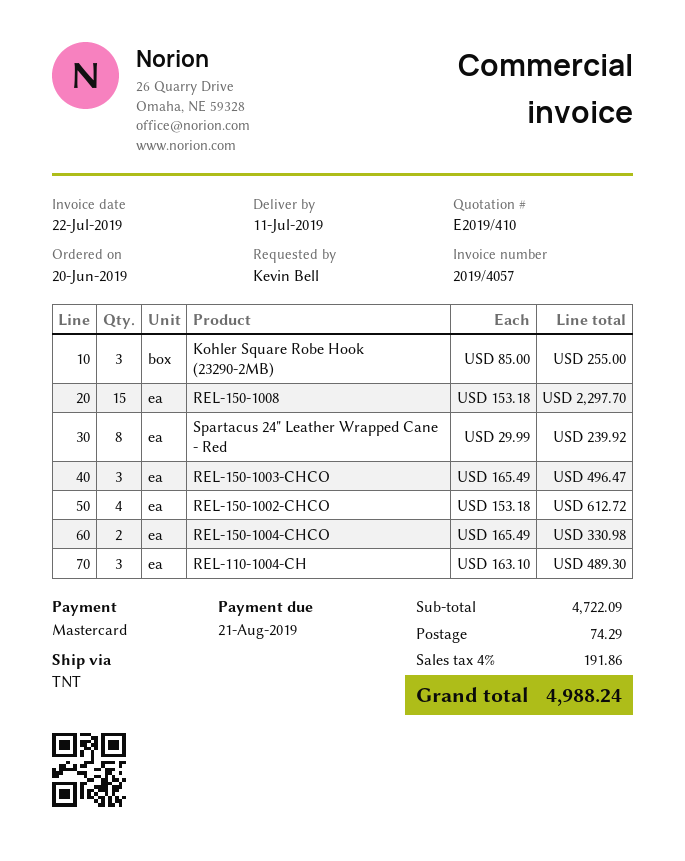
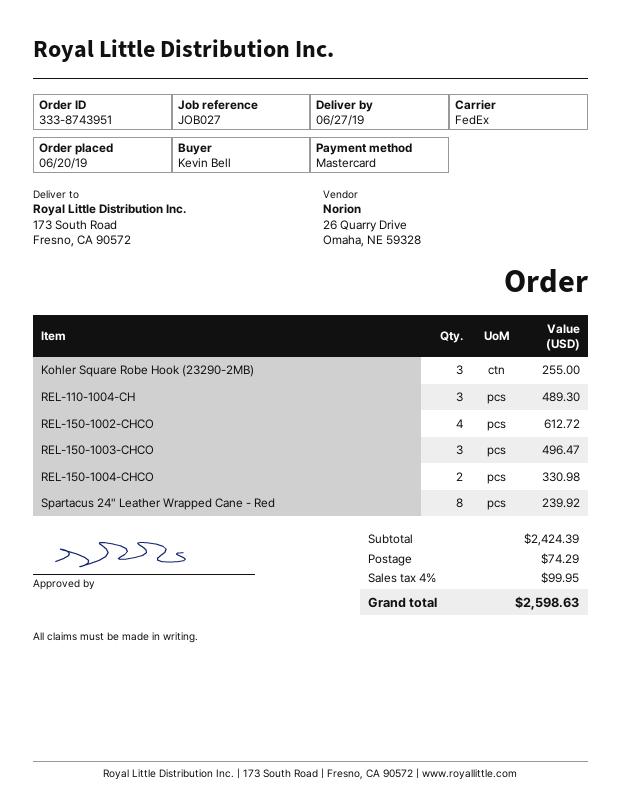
delivery date: 2019-07-11 -> 2019-06-27
shipping method: TNT -> FedEx
REL-150-1008: 15 for 2297.70 -> none
subtotal: 4722.09 -> 2424.39
tax: 4% = 191.86 -> 4% = 99.95
total: 4988.24 -> 2598.63

